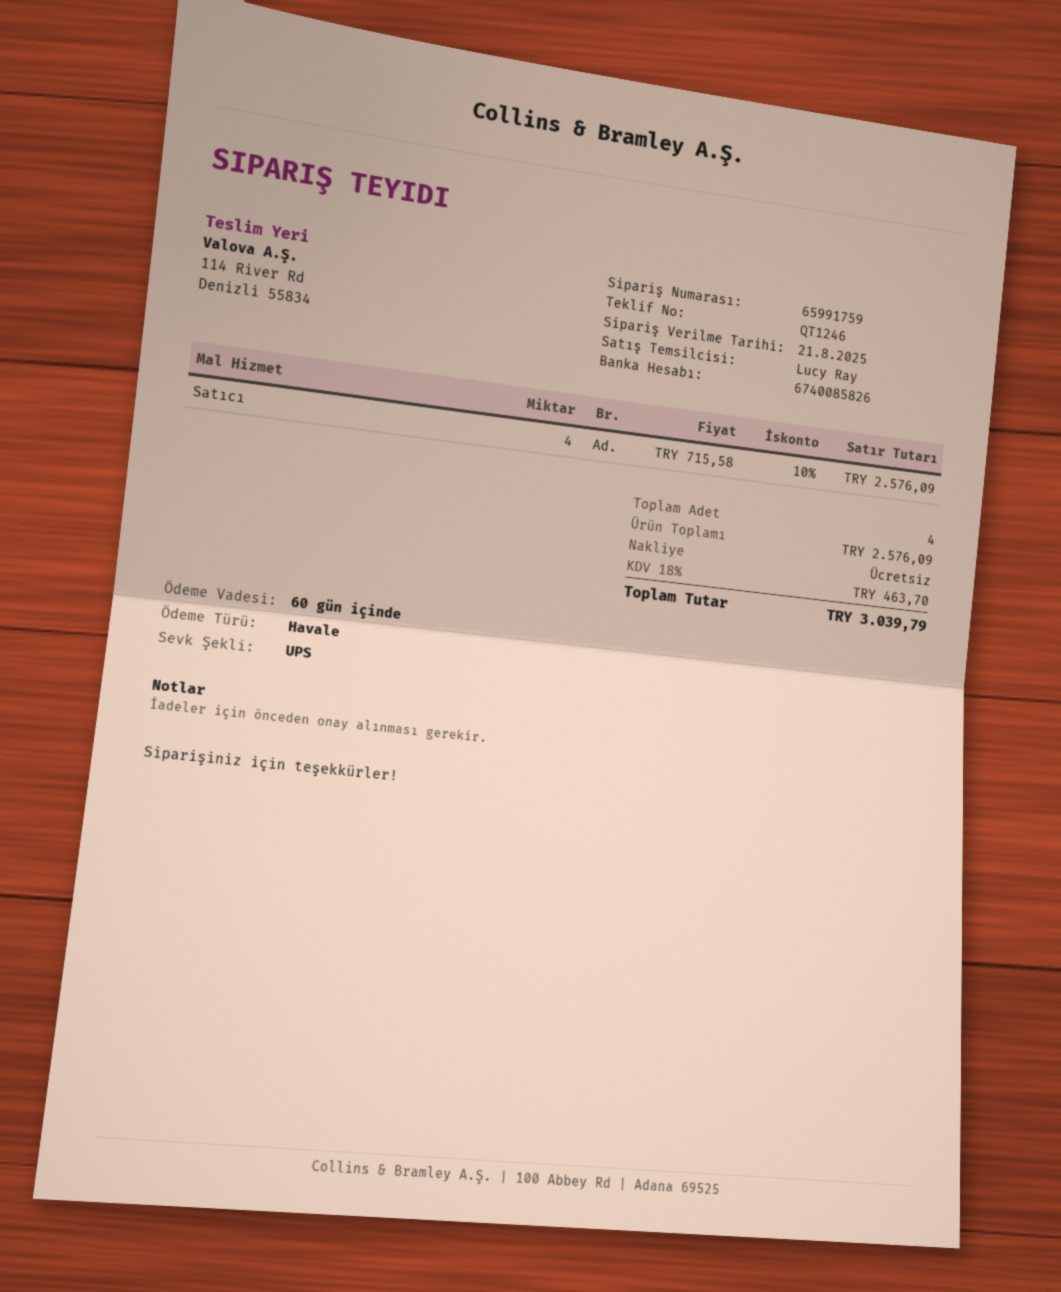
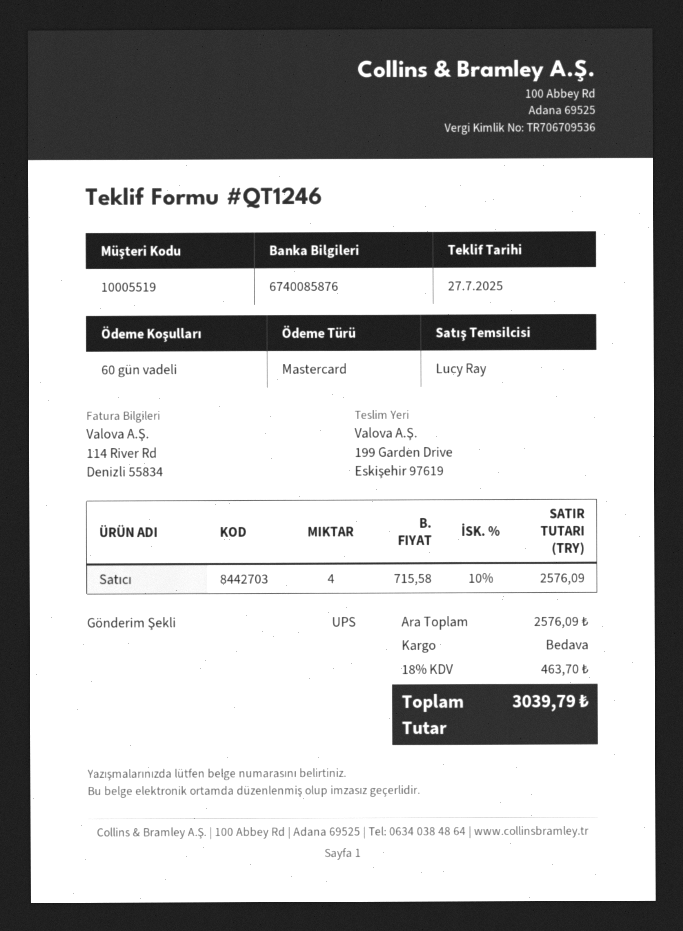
payment method: bank transfer -> Mastercard
bank account: 6740085826 -> 6740085876
ship to: 114 River Rd, Denizli 55834 -> 199 Garden Drive, Eskişehir 97619

